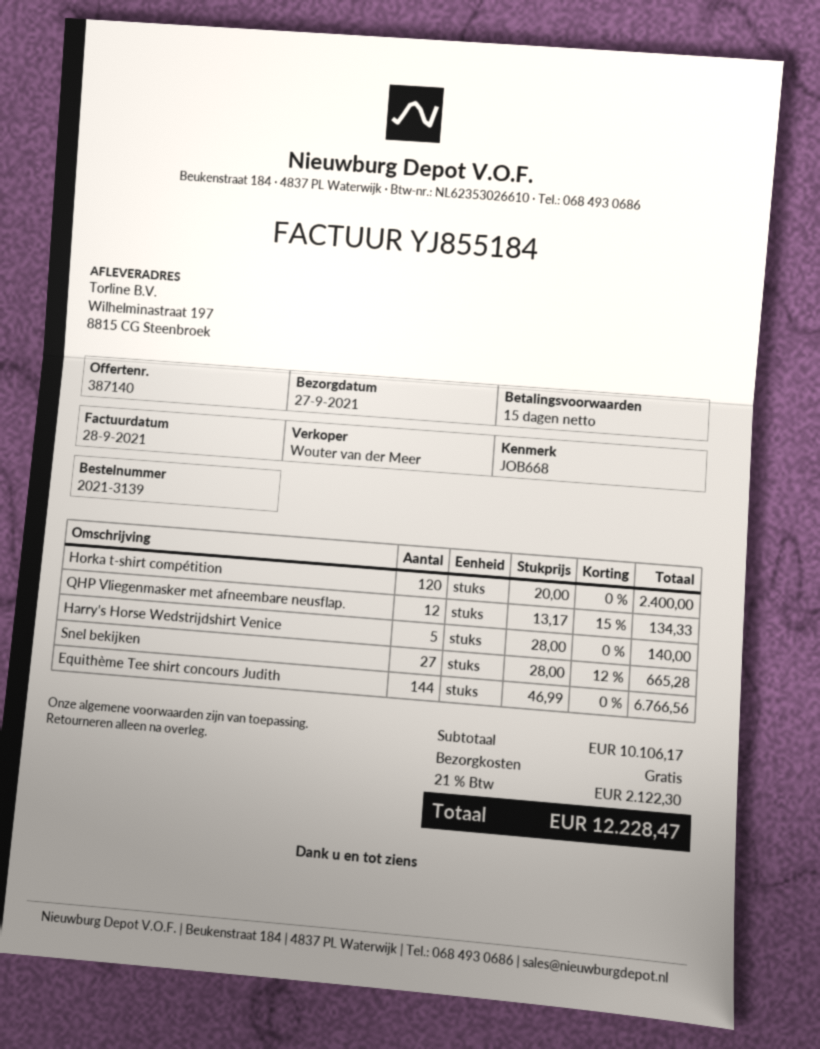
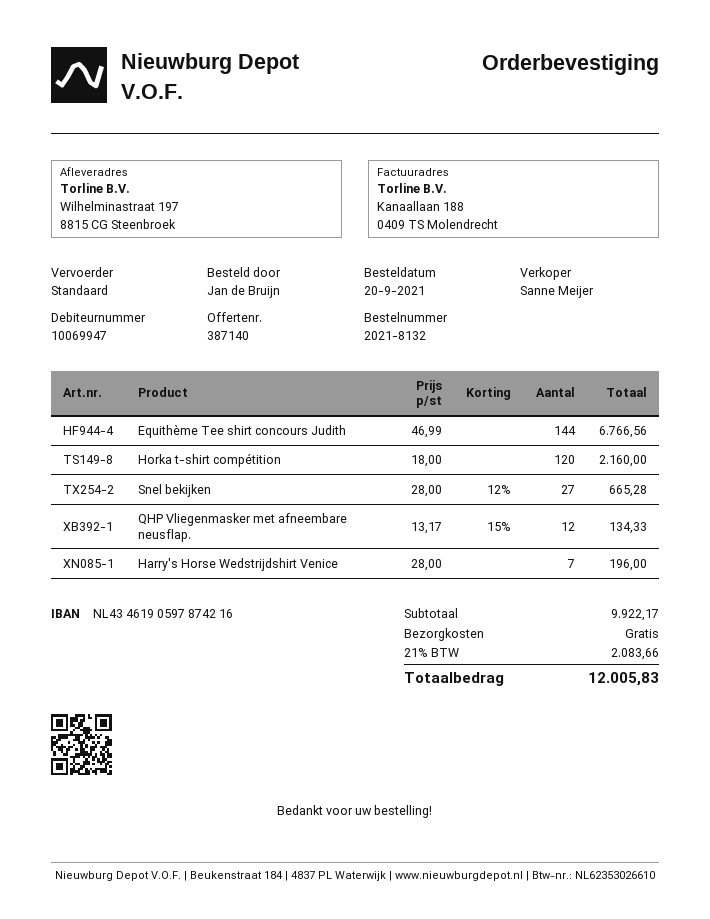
order number: 2021-3139 -> 2021-8132
sales rep: Wouter van der Meer -> Sanne Meijer
Horka t-shirt compétition: 120 x 20.00 = 2400.00 -> 120 x 18.00 = 2160.00
Harry's Horse Wedstrijdshirt Venice: 5 x 28.00 = 140.00 -> 7 x 28.00 = 196.00
subtotal: 10106.17 -> 9922.17
tax: 21% = 2122.30 -> 21% = 2083.66
total: 12228.47 -> 12005.83

